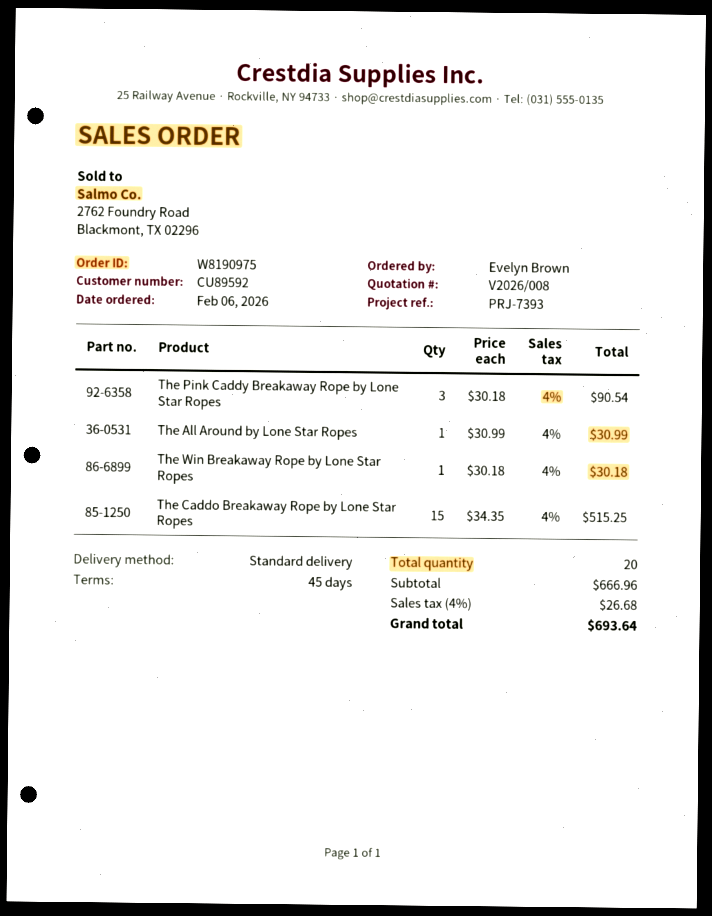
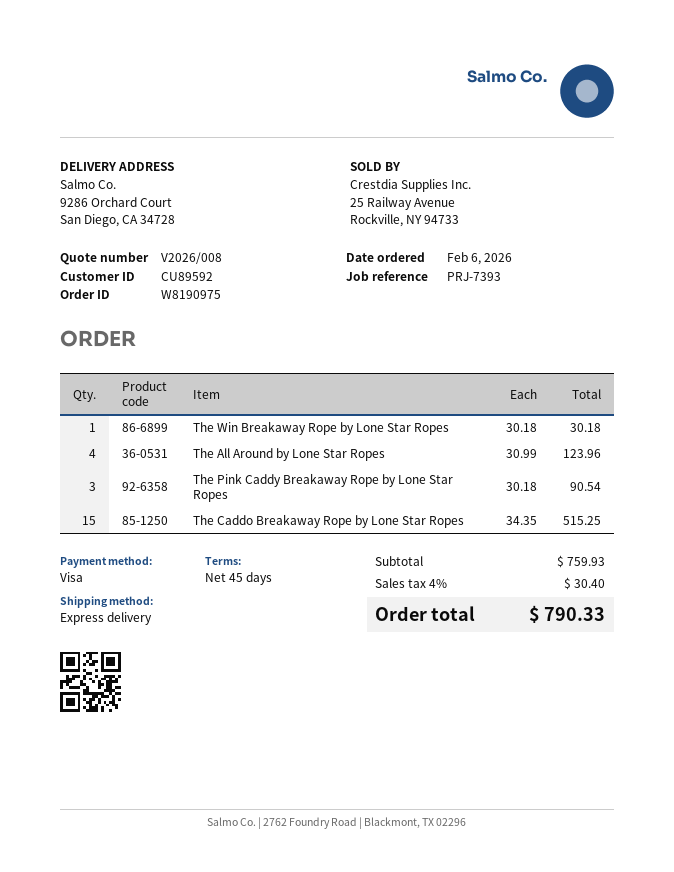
shipping method: standard -> express
The All Around by Lone Star Ropes: 1 x 30.99 = 30.99 -> 4 x 30.99 = 123.96
subtotal: 666.96 -> 759.93
tax: 4% = 26.68 -> 4% = 30.40
total: 693.64 -> 790.33

